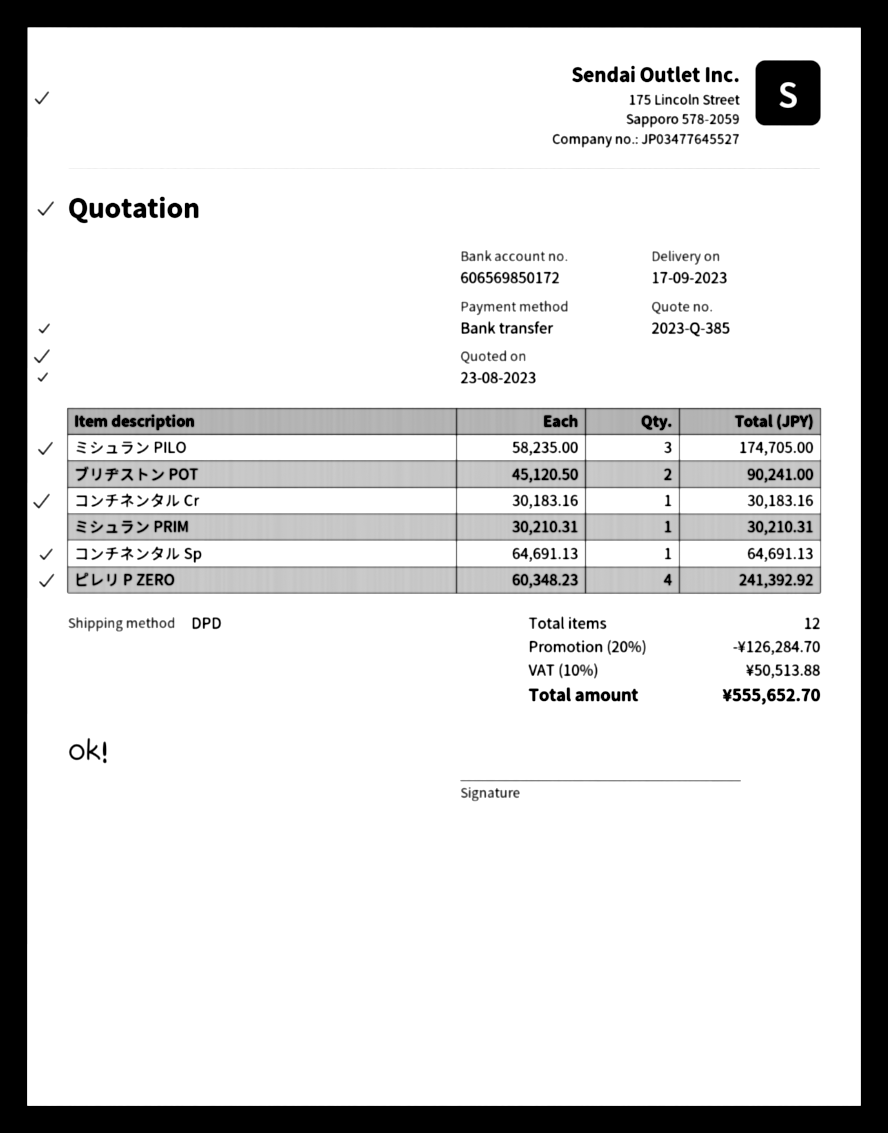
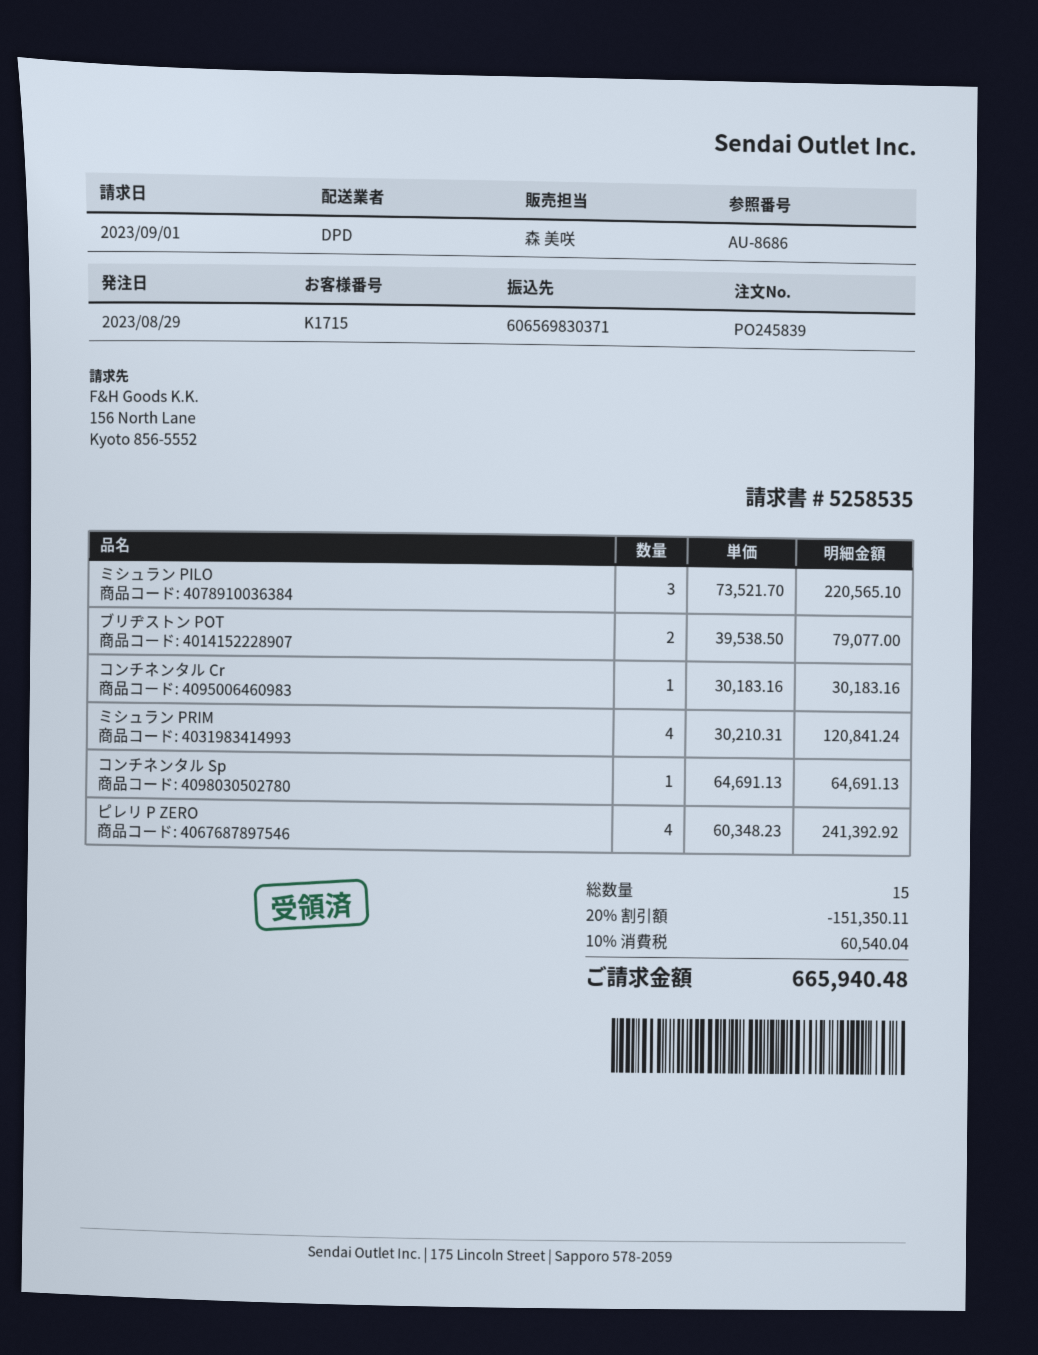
bank account: 606569850172 -> 606569830371
ミシュラン PILO: 3 x 58235.00 = 174705.00 -> 3 x 73521.70 = 220565.10
ブリヂストン POT: 2 x 45120.50 = 90241.00 -> 2 x 39538.50 = 79077.00
ミシュラン PRIM: 1 x 30210.31 = 30210.31 -> 4 x 30210.31 = 120841.24
total quantity: 12 -> 15
discount: 20% = 126284.70 -> 20% = 151350.11
tax: 10% = 50513.88 -> 10% = 60540.04
total: 555652.70 -> 665940.48

